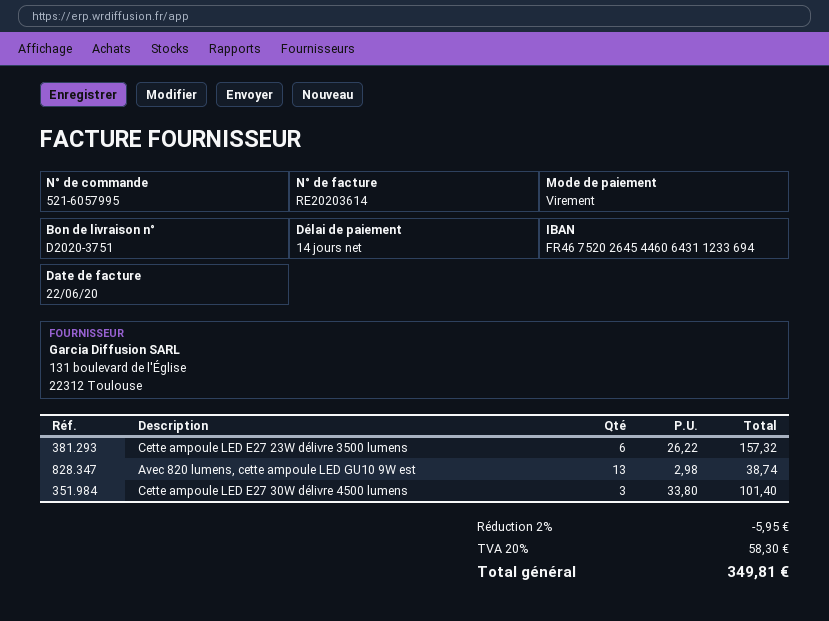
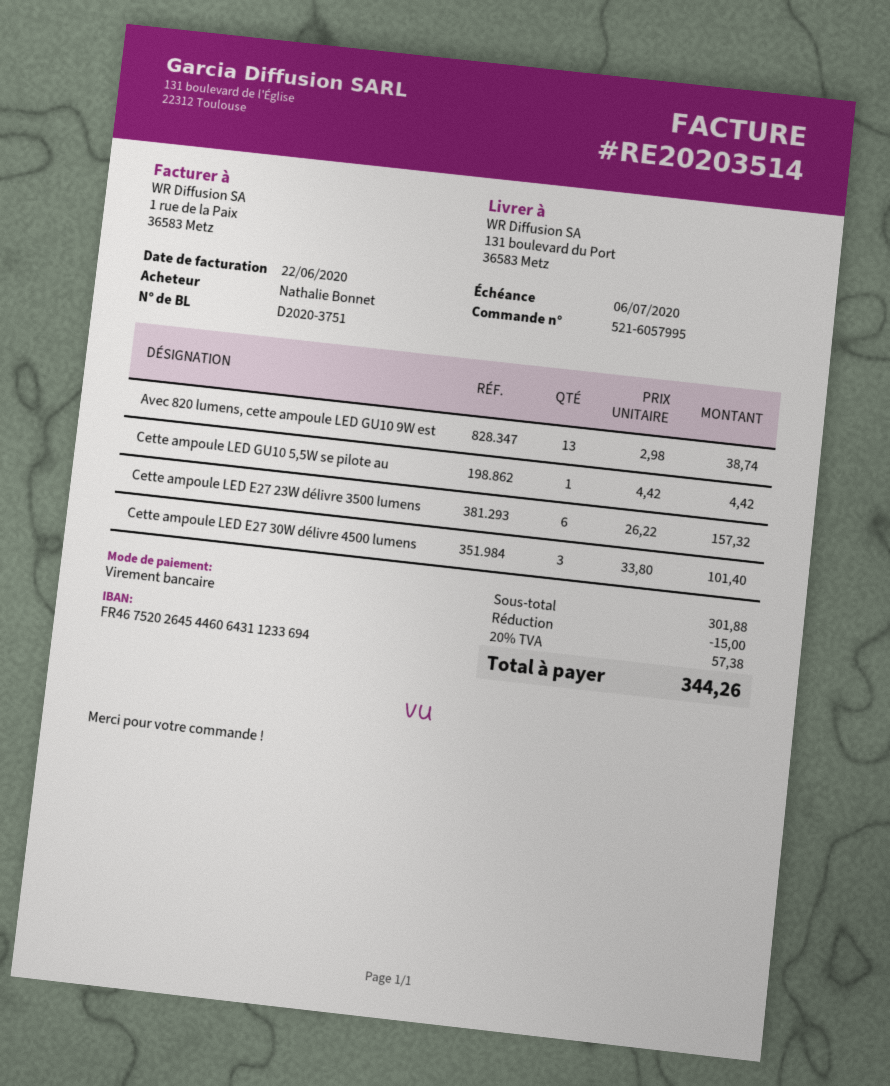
invoice number: RE20203614 -> RE20203514
Cette ampoule LED GU10 5,5W se pilote au: none -> 1 x 4.42 = 4.42
discount: 5.95 -> 15.00
tax: 20% = 58.30 -> 20% = 57.38
total: 349.81 -> 344.26

